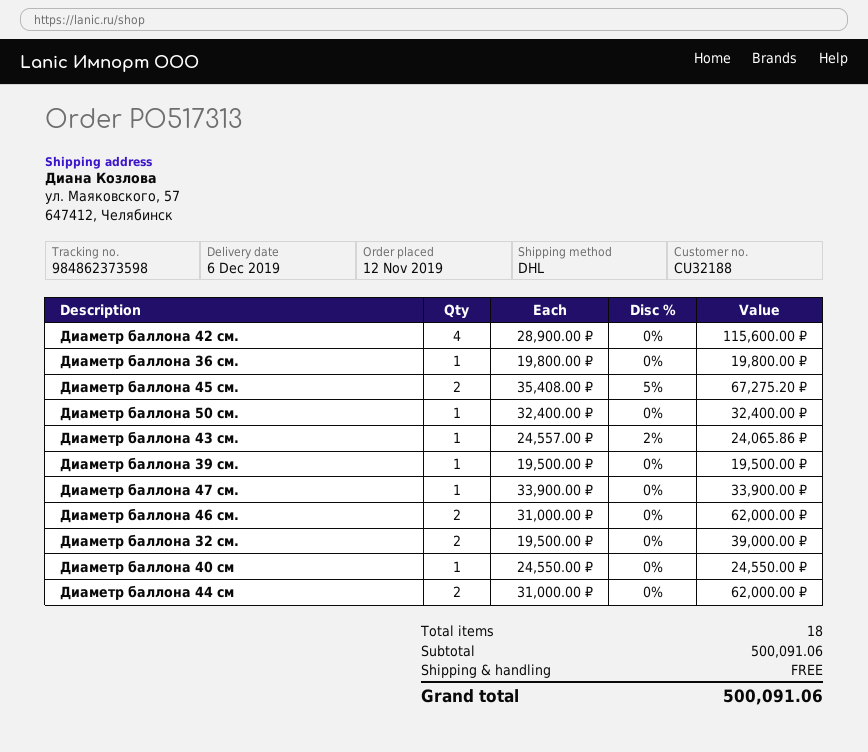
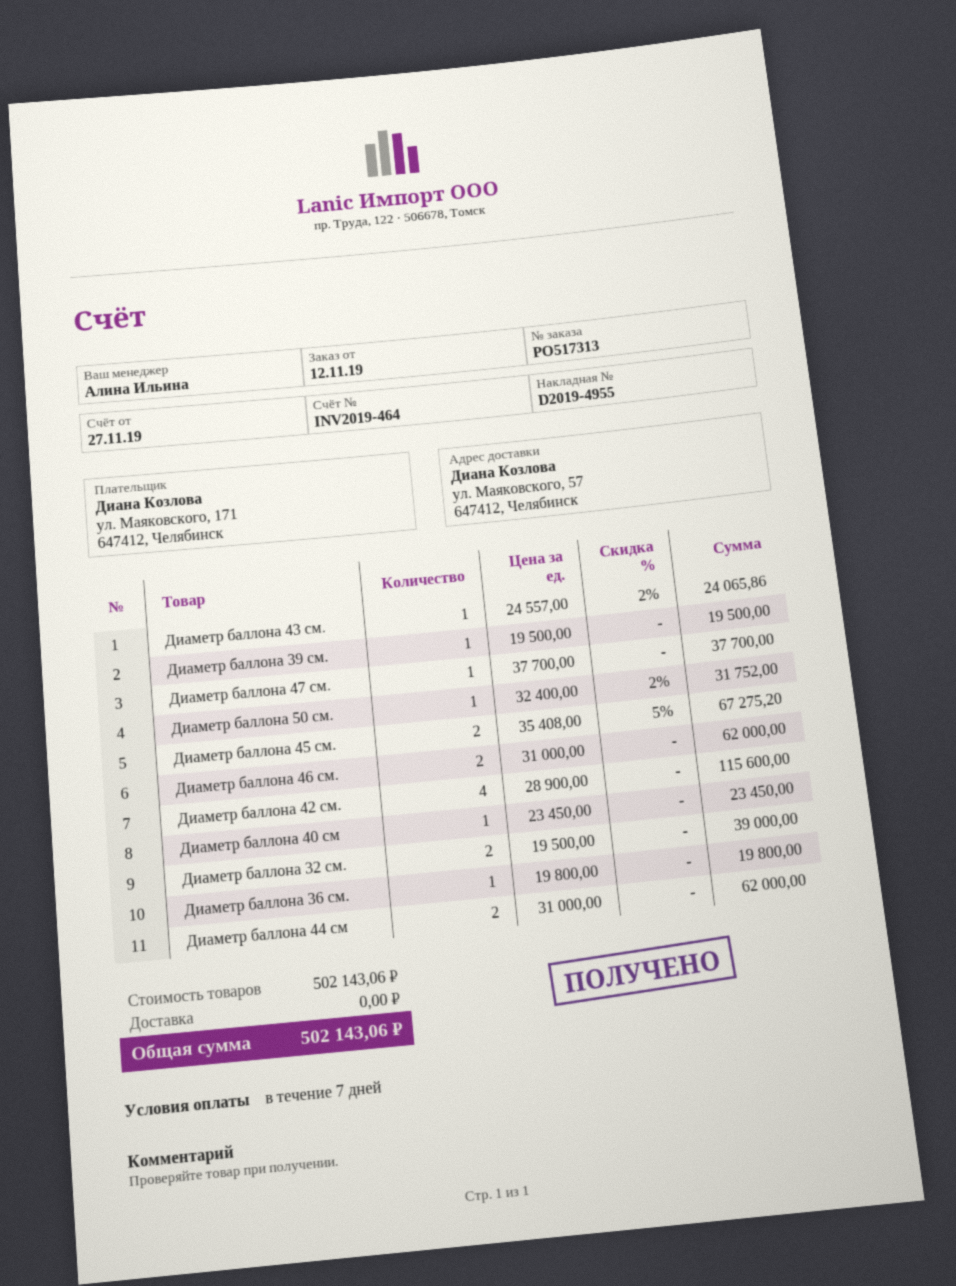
Диаметр баллона 50 см.: 1 x 32400.00 = 32400.00 -> 1 x 32400.00 - 2% = 31752.00
Диаметр баллона 47 см.: 1 x 33900.00 = 33900.00 -> 1 x 37700.00 = 37700.00
Диаметр баллона 40 см: 1 x 24550.00 = 24550.00 -> 1 x 23450.00 = 23450.00
subtotal: 500091.06 -> 502143.06
total: 500091.06 -> 502143.06

